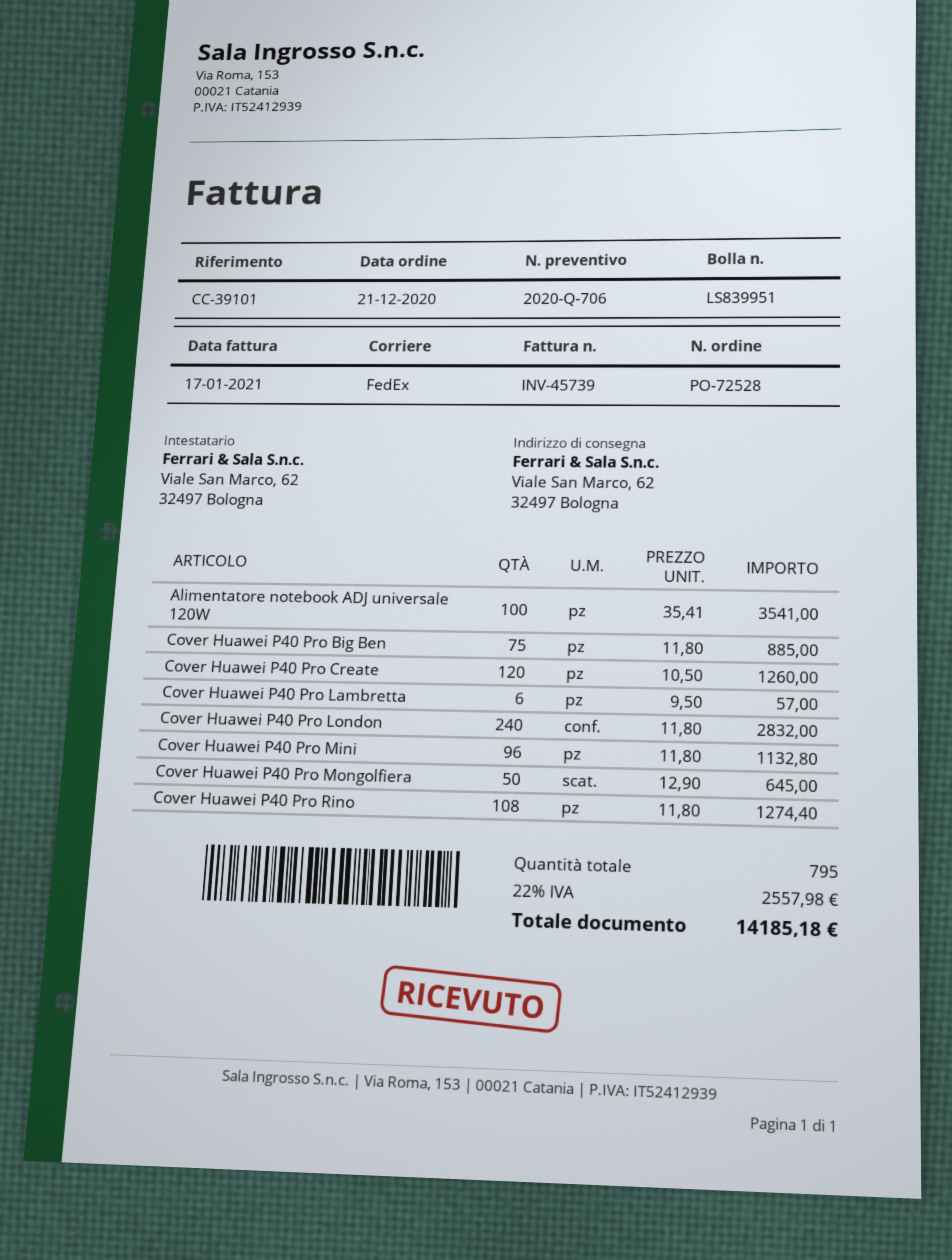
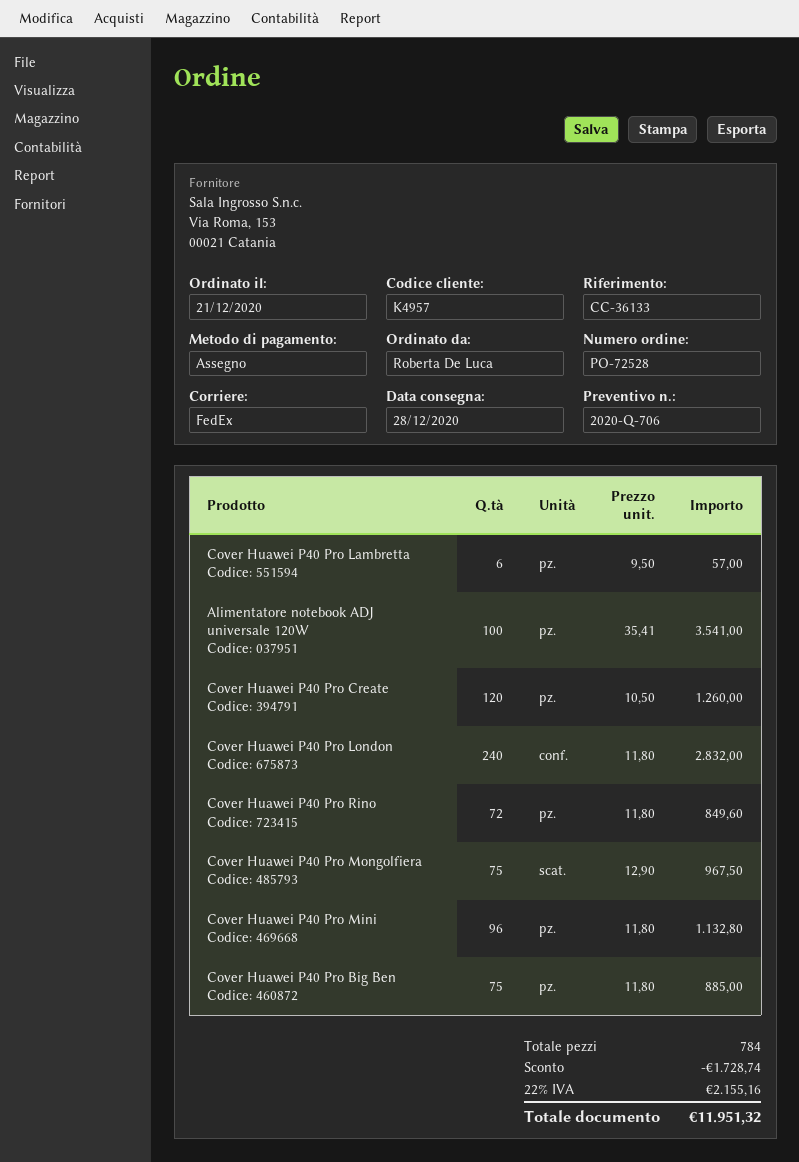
reference: CC-39101 -> CC-36133
Cover Huawei P40 Pro Mongolfiera: 50 x 12.90 = 645.00 -> 75 x 12.90 = 967.50
Cover Huawei P40 Pro Rino: 108 x 11.80 = 1274.40 -> 72 x 11.80 = 849.60
total quantity: 795 -> 784
discount: none -> 1728.74
tax: 22% = 2557.98 -> 22% = 2155.16
total: 14185.18 -> 11951.32

